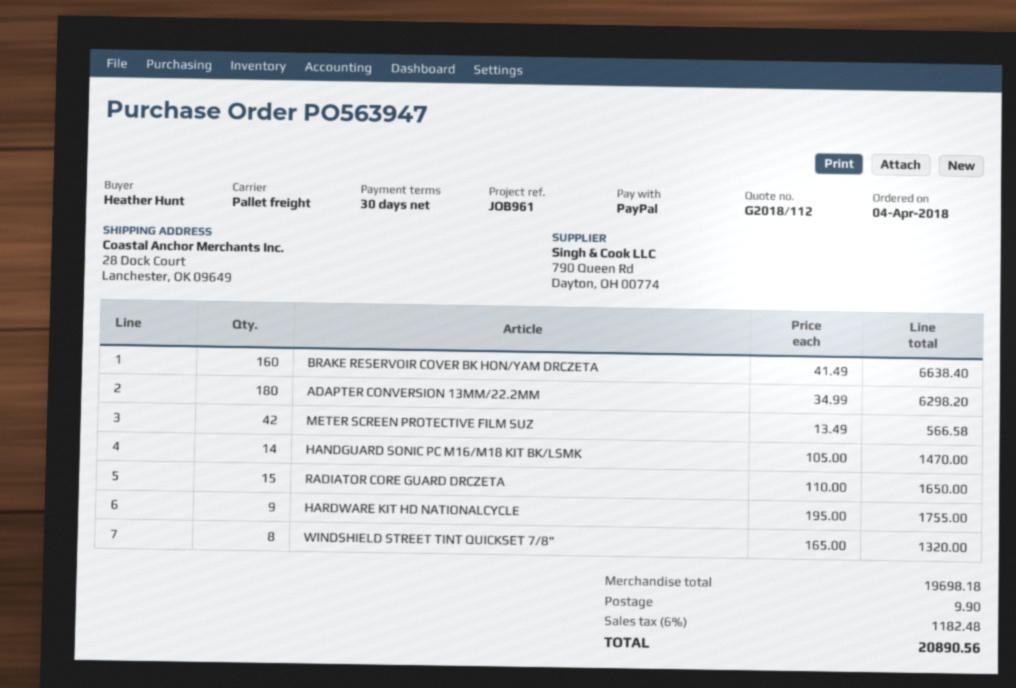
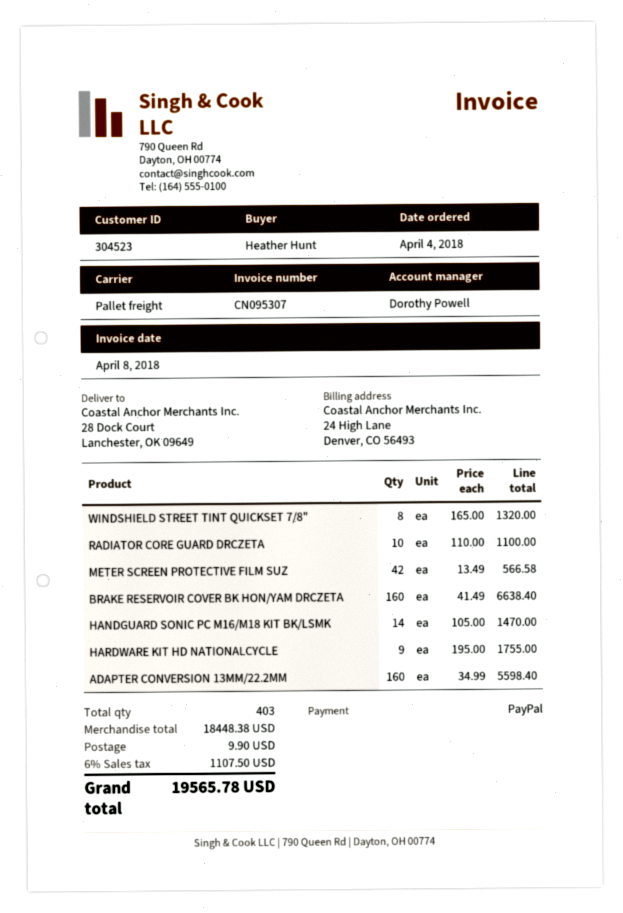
ADAPTER CONVERSION 13MM/22.2MM: 180 x 34.99 = 6298.20 -> 160 x 34.99 = 5598.40
RADIATOR CORE GUARD DRCZETA: 15 x 110.00 = 1650.00 -> 10 x 110.00 = 1100.00
subtotal: 19698.18 -> 18448.38
tax: 6% = 1182.48 -> 6% = 1107.50
total: 20890.56 -> 19565.78

